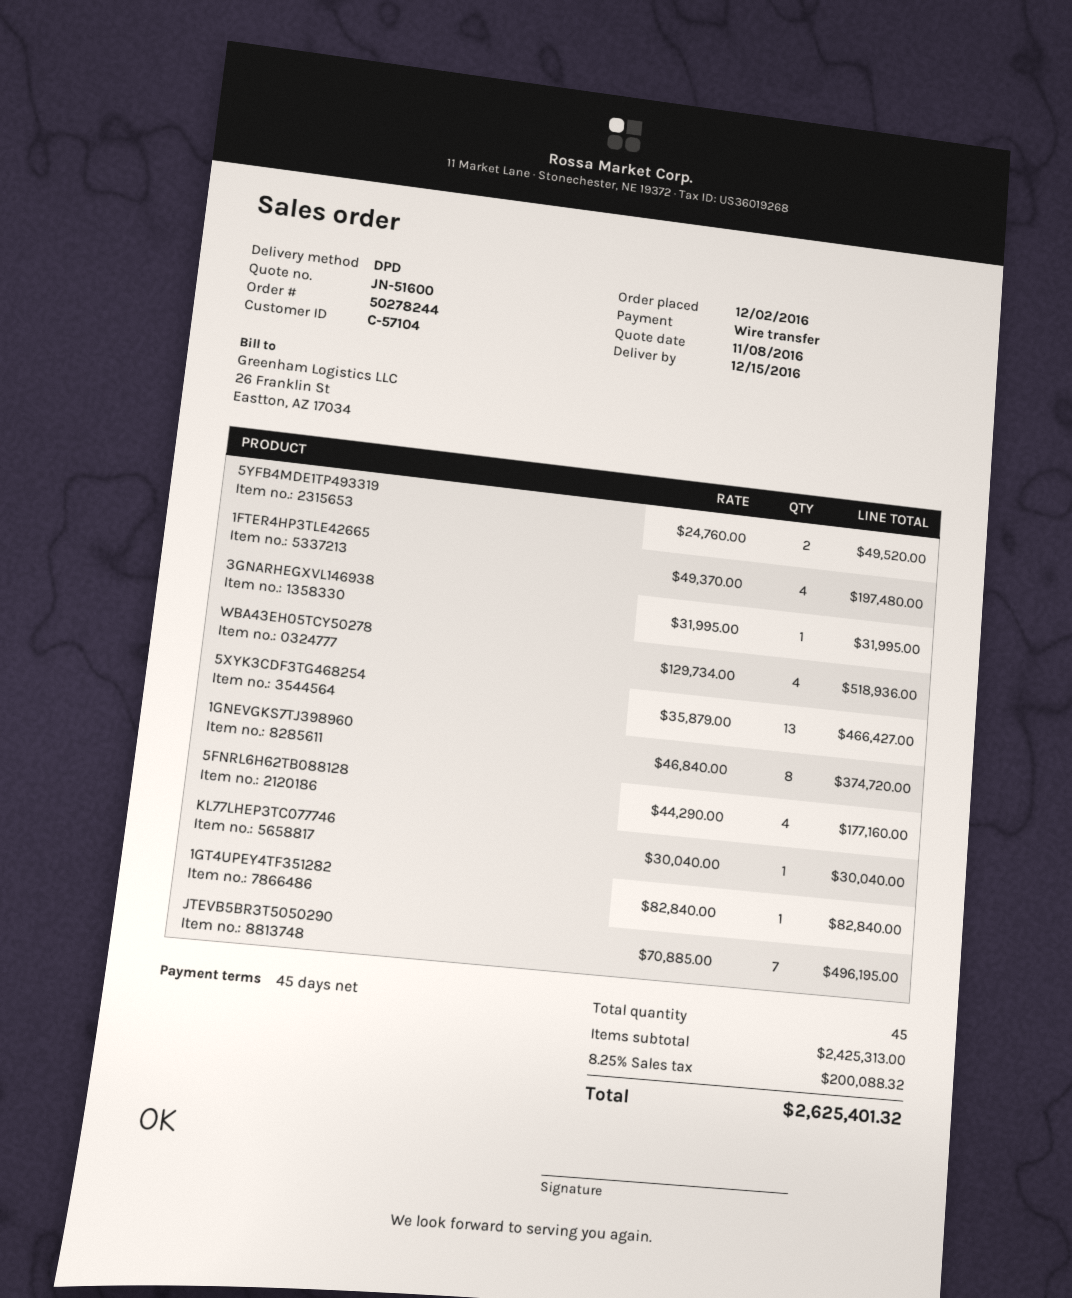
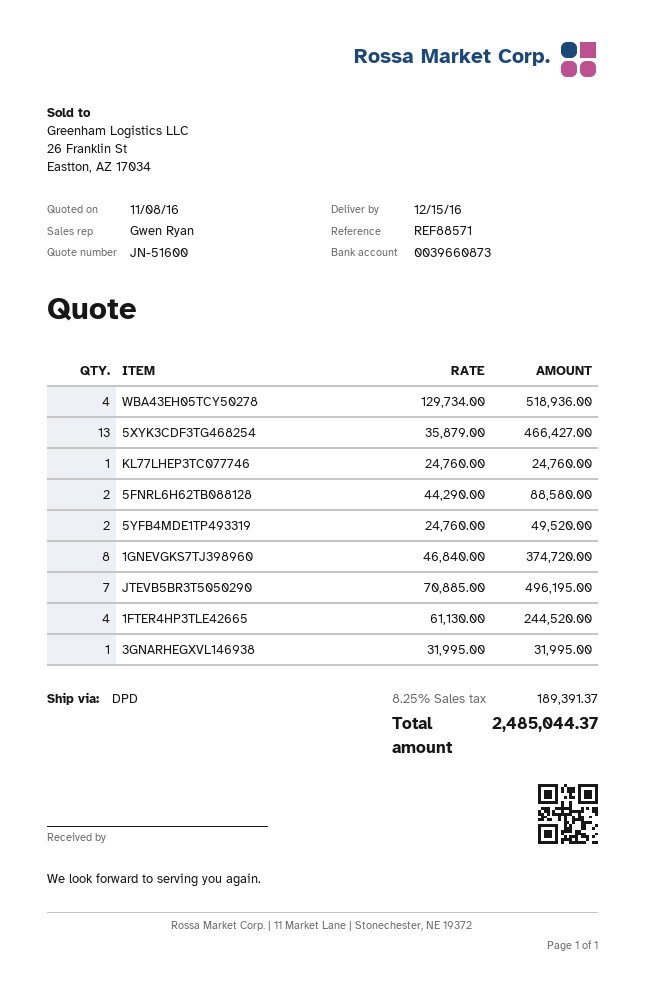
1FTER4HP3TLE42665: 4 x 49370.00 = 197480.00 -> 4 x 61130.00 = 244520.00
5FNRL6H62TB088128: 4 x 44290.00 = 177160.00 -> 2 x 44290.00 = 88580.00
KL77LHEP3TC077746: 1 x 30040.00 = 30040.00 -> 1 x 24760.00 = 24760.00
1GT4UPEY4TF351282: 1 x 82840.00 = 82840.00 -> none
tax: 8.25% = 200088.32 -> 8.25% = 189391.37
total: 2625401.32 -> 2485044.37

